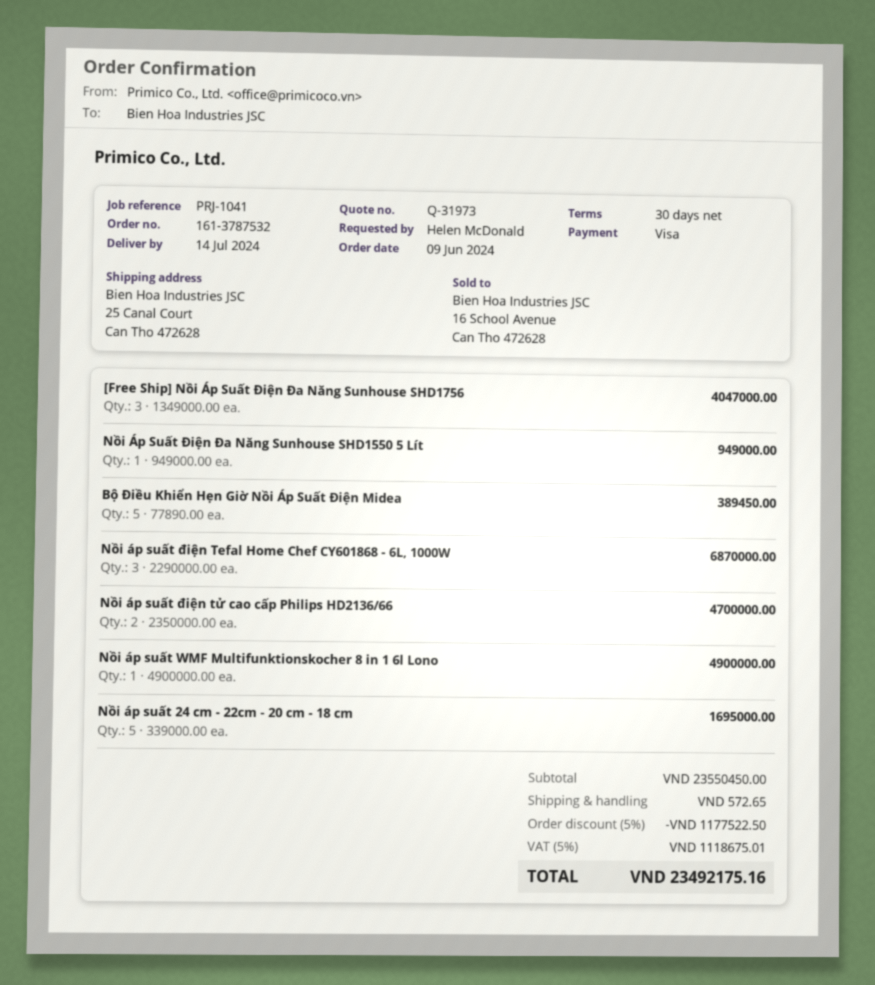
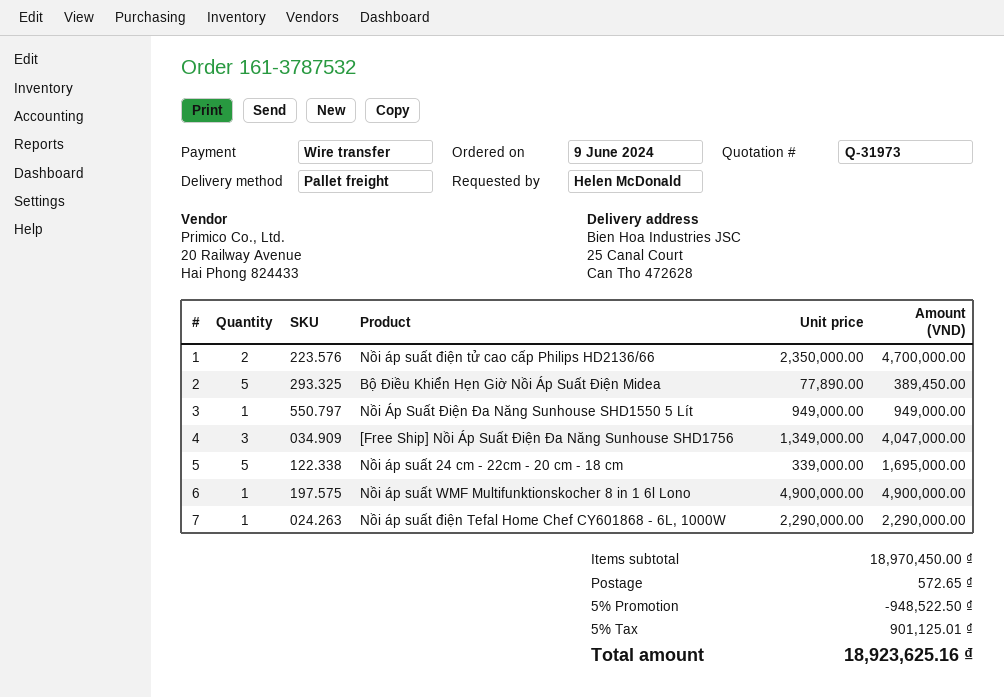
payment method: Visa -> bank transfer
Nồi áp suất điện Tefal Home Chef CY601868 - 6L, 1000W: 3 x 2290000.00 = 6870000.00 -> 1 x 2290000.00 = 2290000.00
subtotal: 23550450.00 -> 18970450.00
discount: 5% = 1177522.50 -> 5% = 948522.50
tax: 5% = 1118675.01 -> 5% = 901125.01
total: 23492175.16 -> 18923625.16

